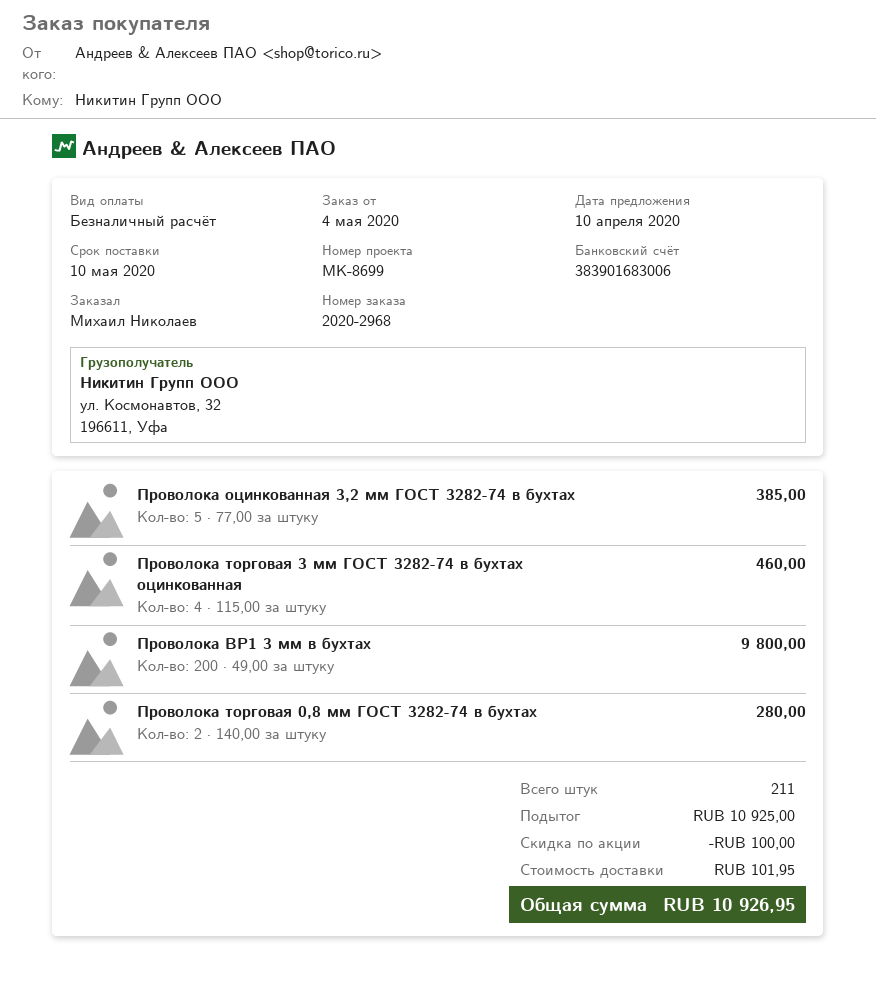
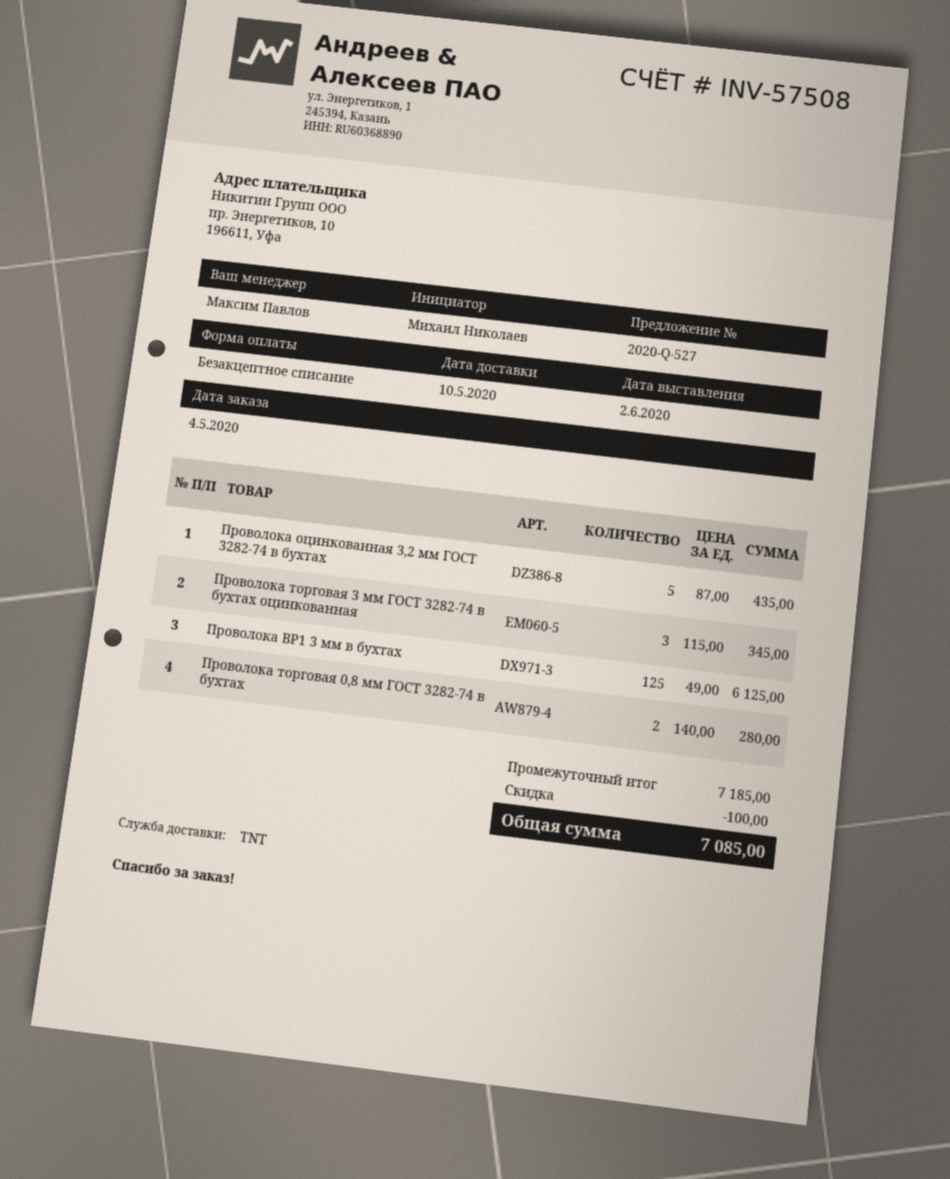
payment method: bank transfer -> direct debit
Проволока оцинкованная 3,2 мм ГОСТ 3282-74 в бухтах: 5 x 77.00 = 385.00 -> 5 x 87.00 = 435.00
Проволока торговая 3 мм ГОСТ 3282-74 в бухтах оцинкованная: 4 x 115.00 = 460.00 -> 3 x 115.00 = 345.00
Проволока ВР1 3 мм в бухтах: 200 x 49.00 = 9800.00 -> 125 x 49.00 = 6125.00
subtotal: 10925.00 -> 7185.00
shipping: 101.95 -> none
total: 10926.95 -> 7085.00

